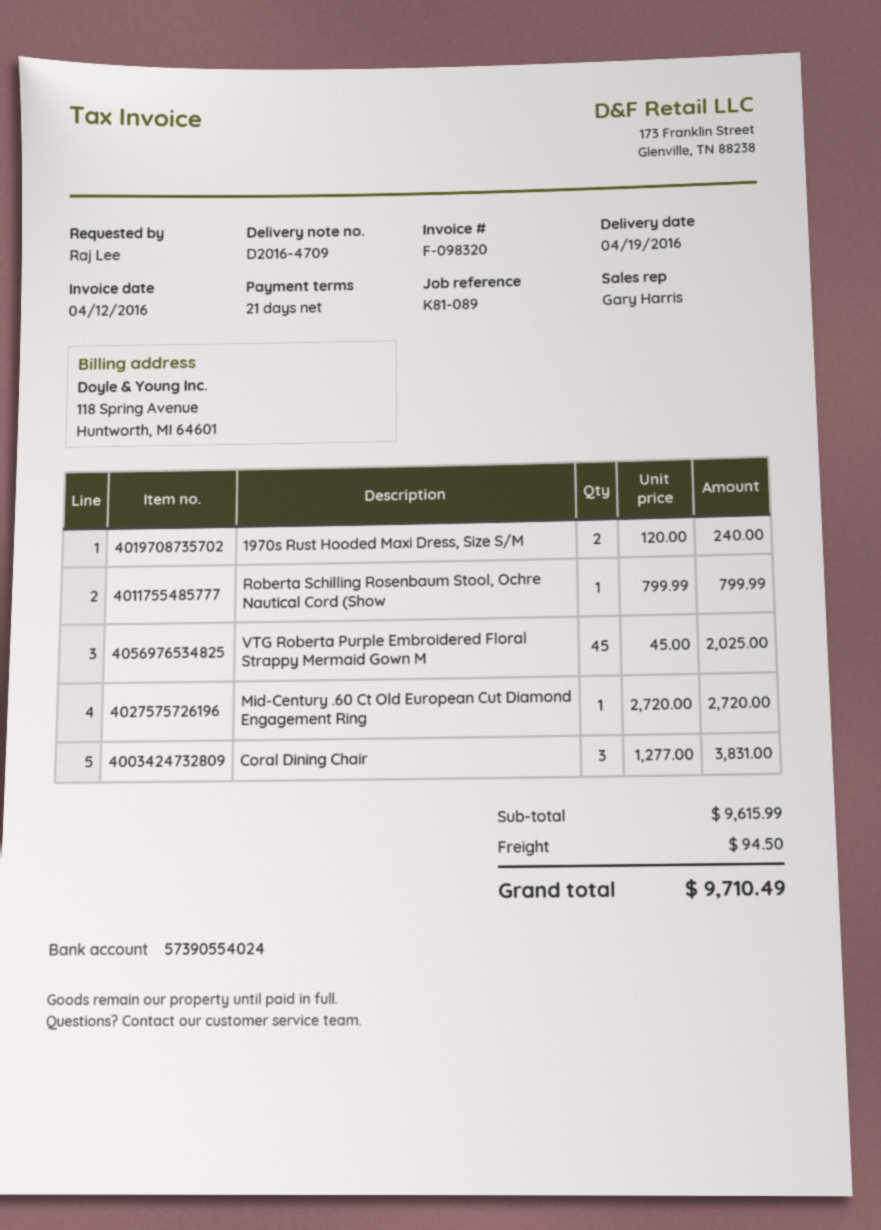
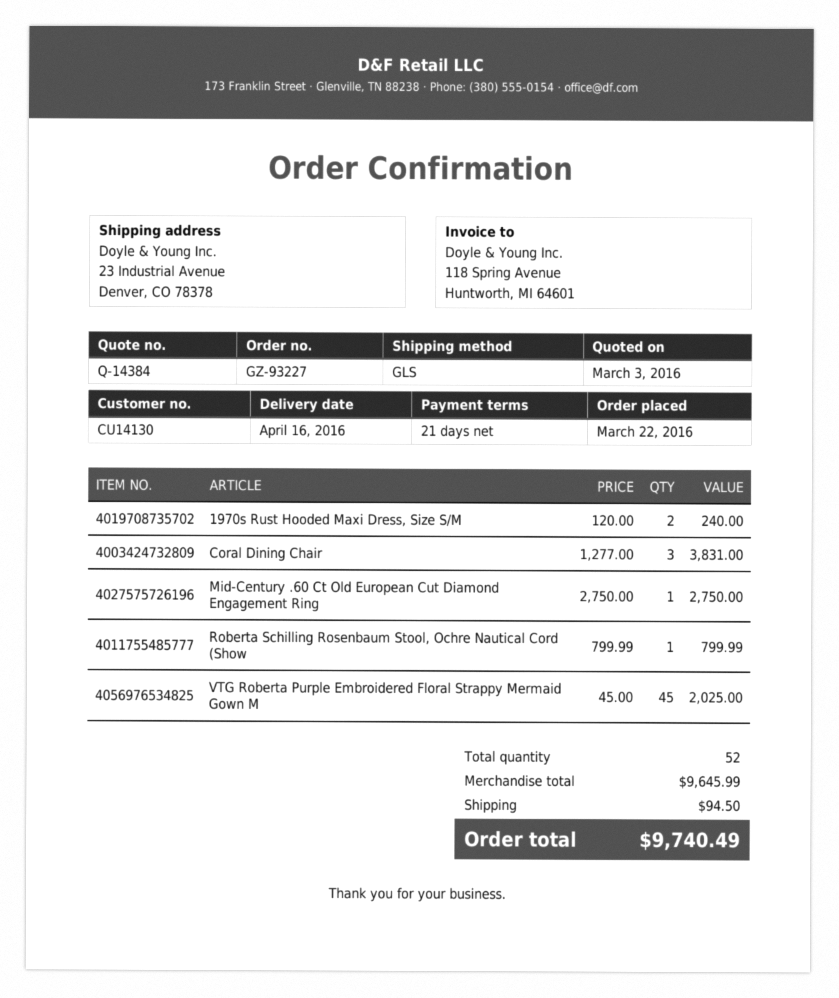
delivery date: 2016-04-19 -> 2016-04-16
Mid-Century .60 Ct Old European Cut Diamond Engagement Ring: 1 x 2720.00 = 2720.00 -> 1 x 2750.00 = 2750.00
subtotal: 9615.99 -> 9645.99
total: 9710.49 -> 9740.49

